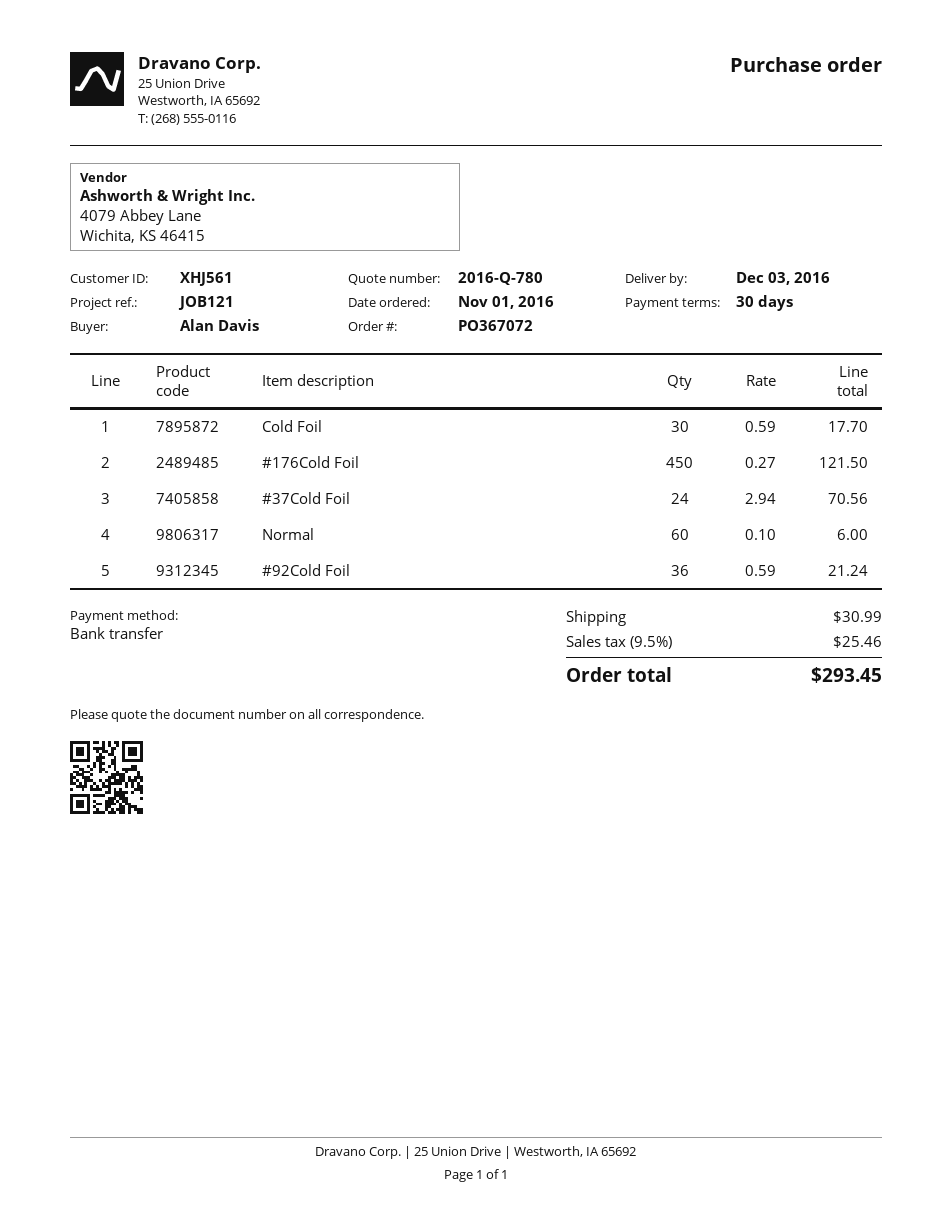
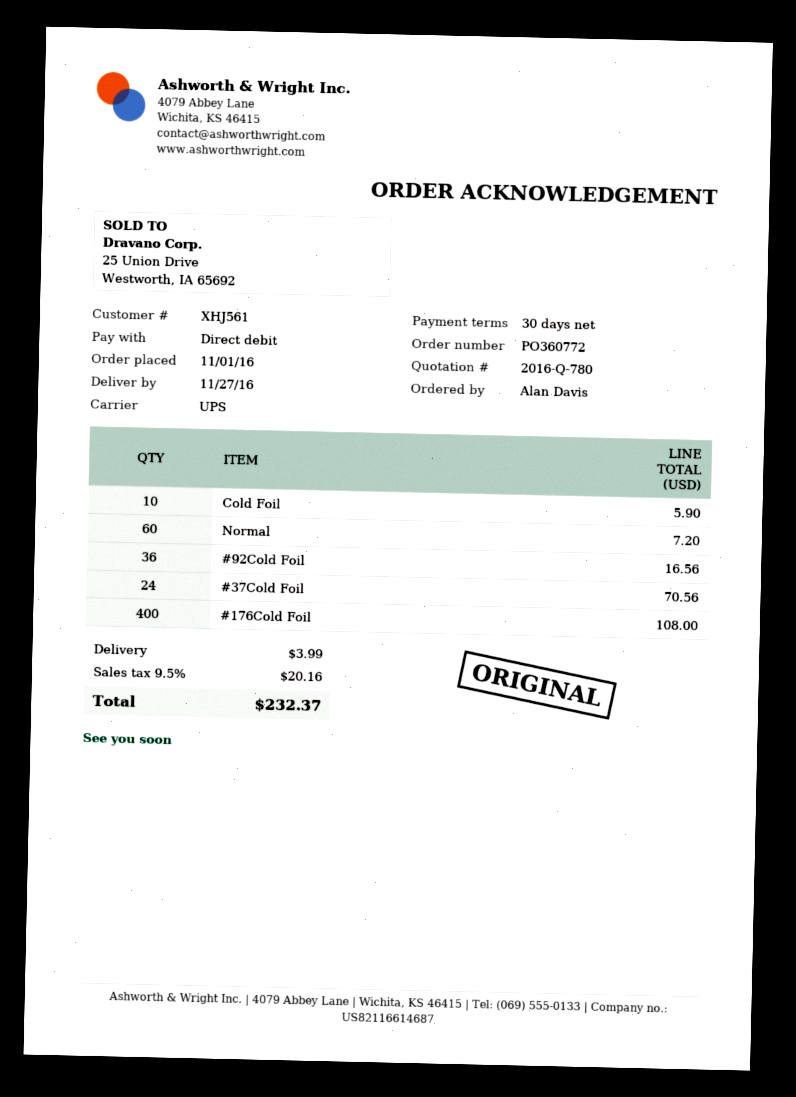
order number: PO367072 -> PO360772
delivery date: 2016-12-03 -> 2016-11-27
payment method: bank transfer -> direct debit
Cold Foil: 30 for 17.70 -> 10 for 5.90
#176Cold Foil: 450 for 121.50 -> 400 for 108.00
Normal: 60 for 6.00 -> 60 for 7.20
#92Cold Foil: 36 for 21.24 -> 36 for 16.56
shipping: 30.99 -> 3.99
tax: 9.5% = 25.46 -> 9.5% = 20.16
total: 293.45 -> 232.37

